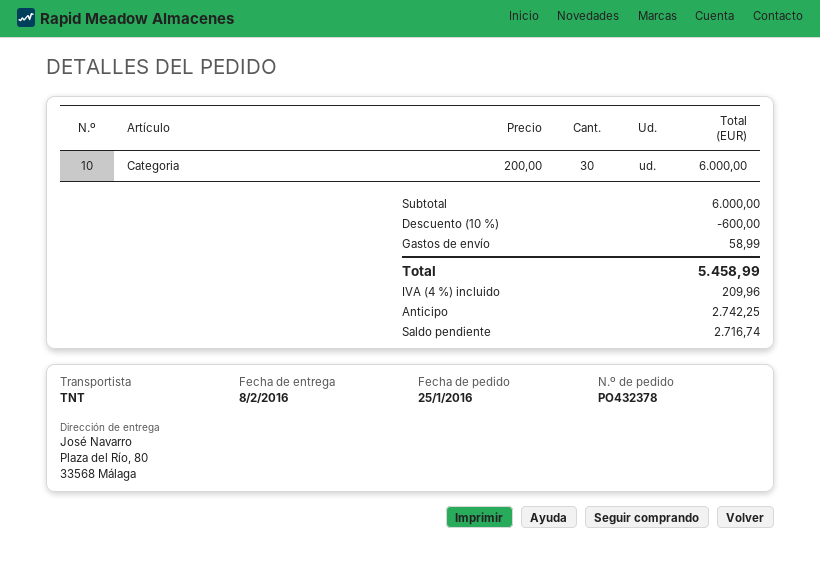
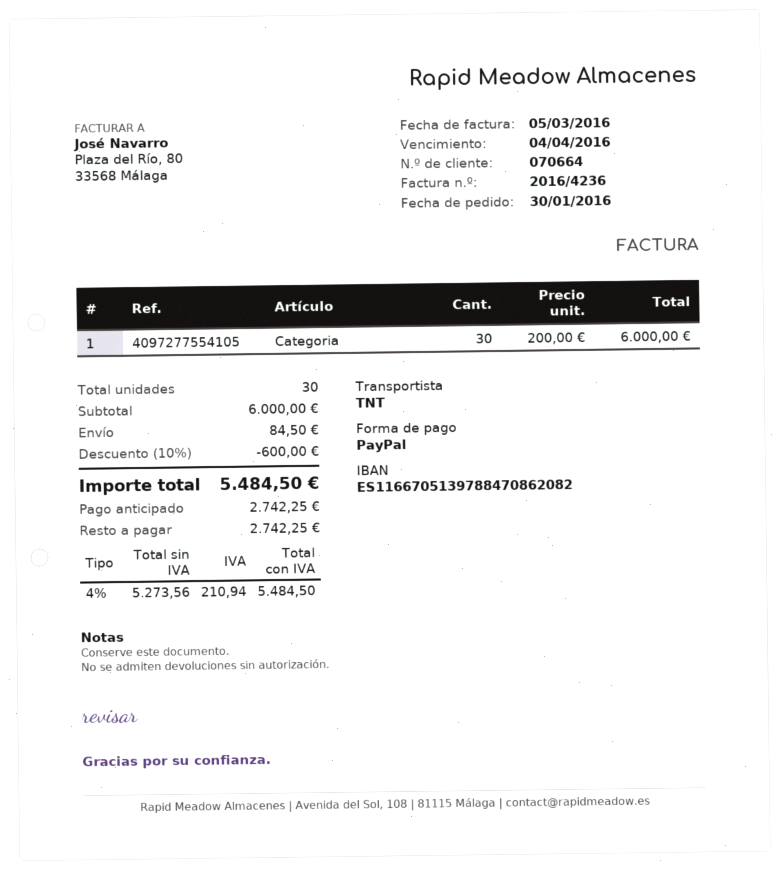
order date: 2016-01-25 -> 2016-01-30
shipping: 58.99 -> 84.50
tax: 4% = 209.96 -> 4% = 210.94
total: 5458.99 -> 5484.50
balance: 2716.74 -> 2742.25

